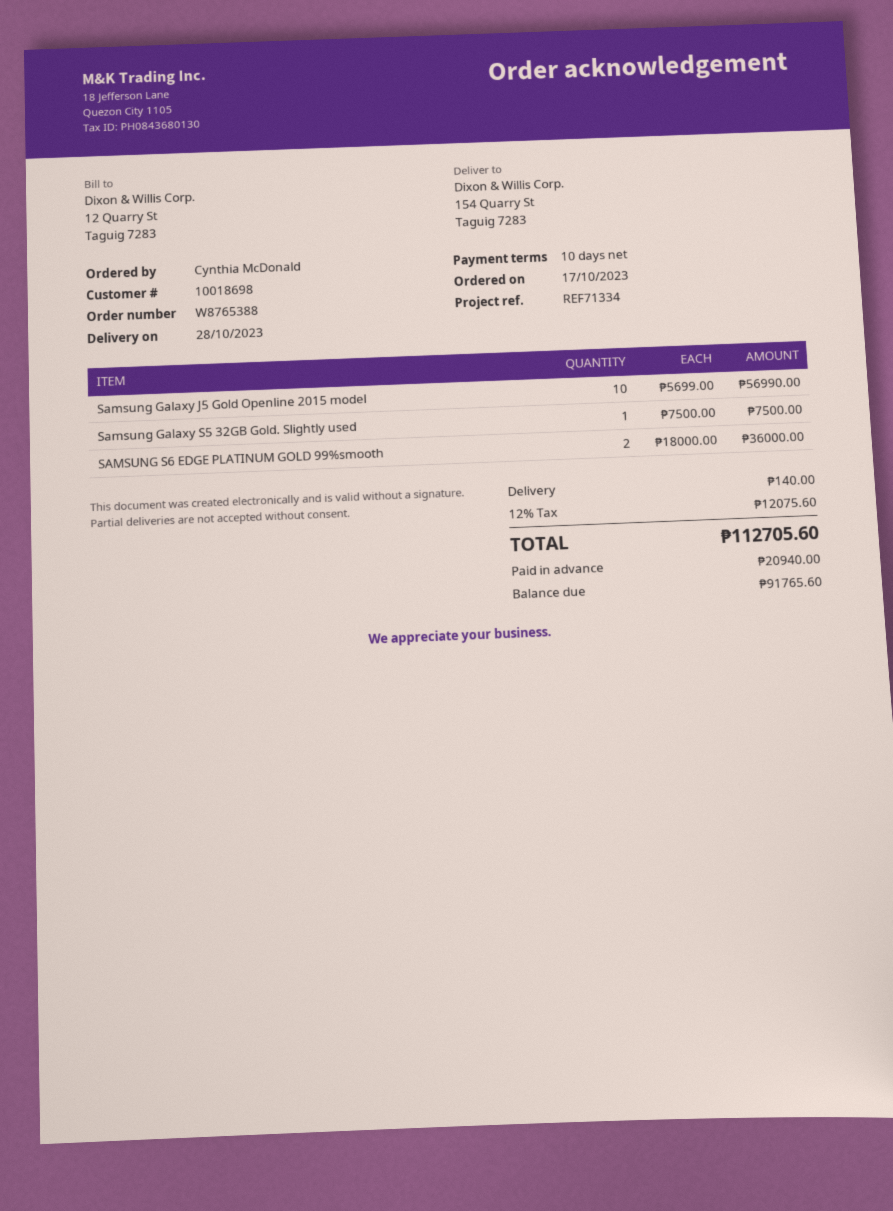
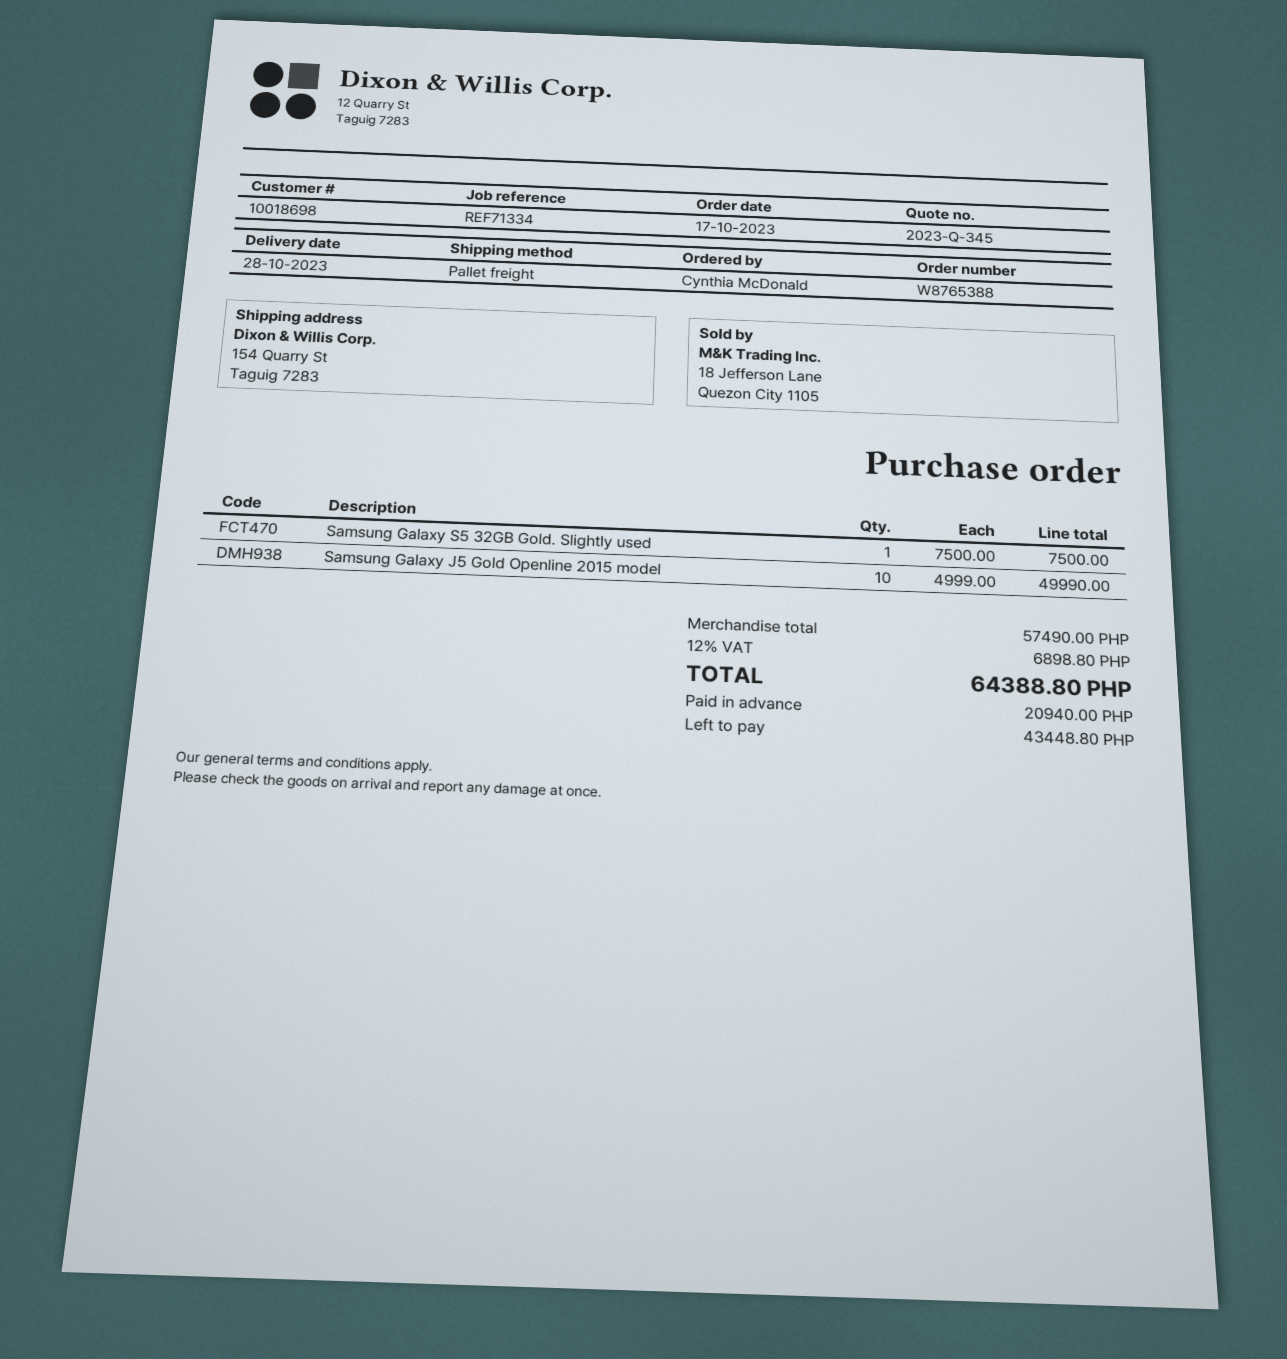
Samsung Galaxy J5 Gold Openline 2015 model: 10 x 5699.00 = 56990.00 -> 10 x 4999.00 = 49990.00
SAMSUNG S6 EDGE PLATINUM GOLD 99%smooth: 2 x 18000.00 = 36000.00 -> none
shipping: 140.00 -> none
tax: 12% = 12075.60 -> 12% = 6898.80
total: 112705.60 -> 64388.80
balance: 91765.60 -> 43448.80

